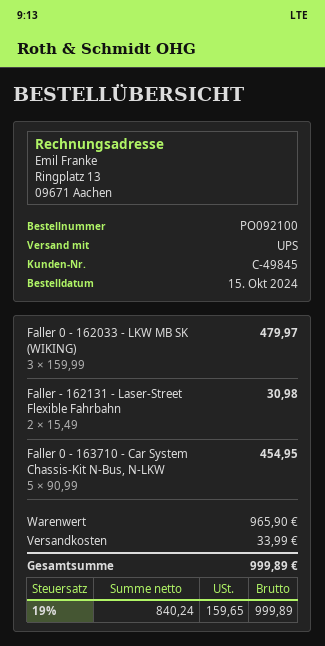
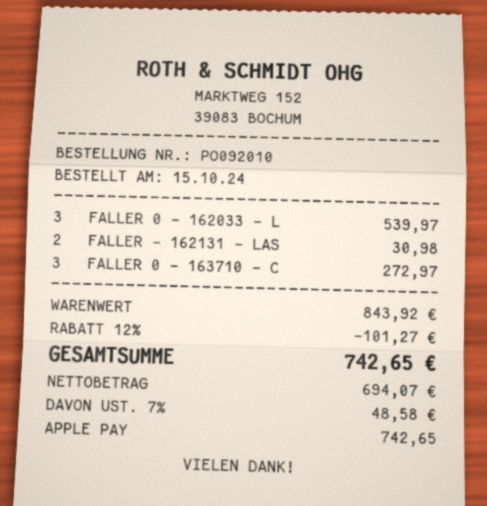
order number: PO092100 -> PO092010
Faller 0 - 162033 - LKW MB SK (WIKING): 3 for 479.97 -> 3 for 539.97
Faller 0 - 163710 - Car System Chassis-Kit N-Bus, N-LKW: 5 for 454.95 -> 3 for 272.97
subtotal: 965.90 -> 843.92
discount: none -> 12% = 101.27
shipping: 33.99 -> none
net: 840.24 -> 694.07
tax: 19% = 159.65 -> 7% = 48.58
total: 999.89 -> 742.65

